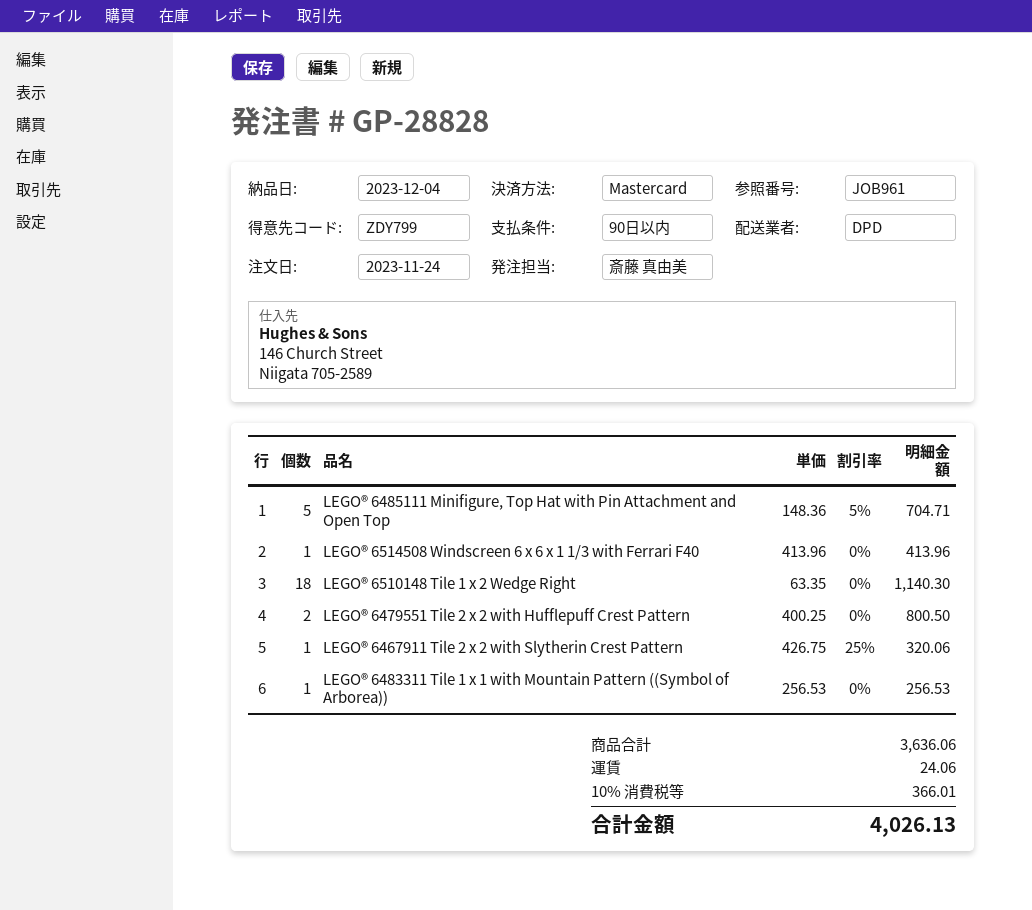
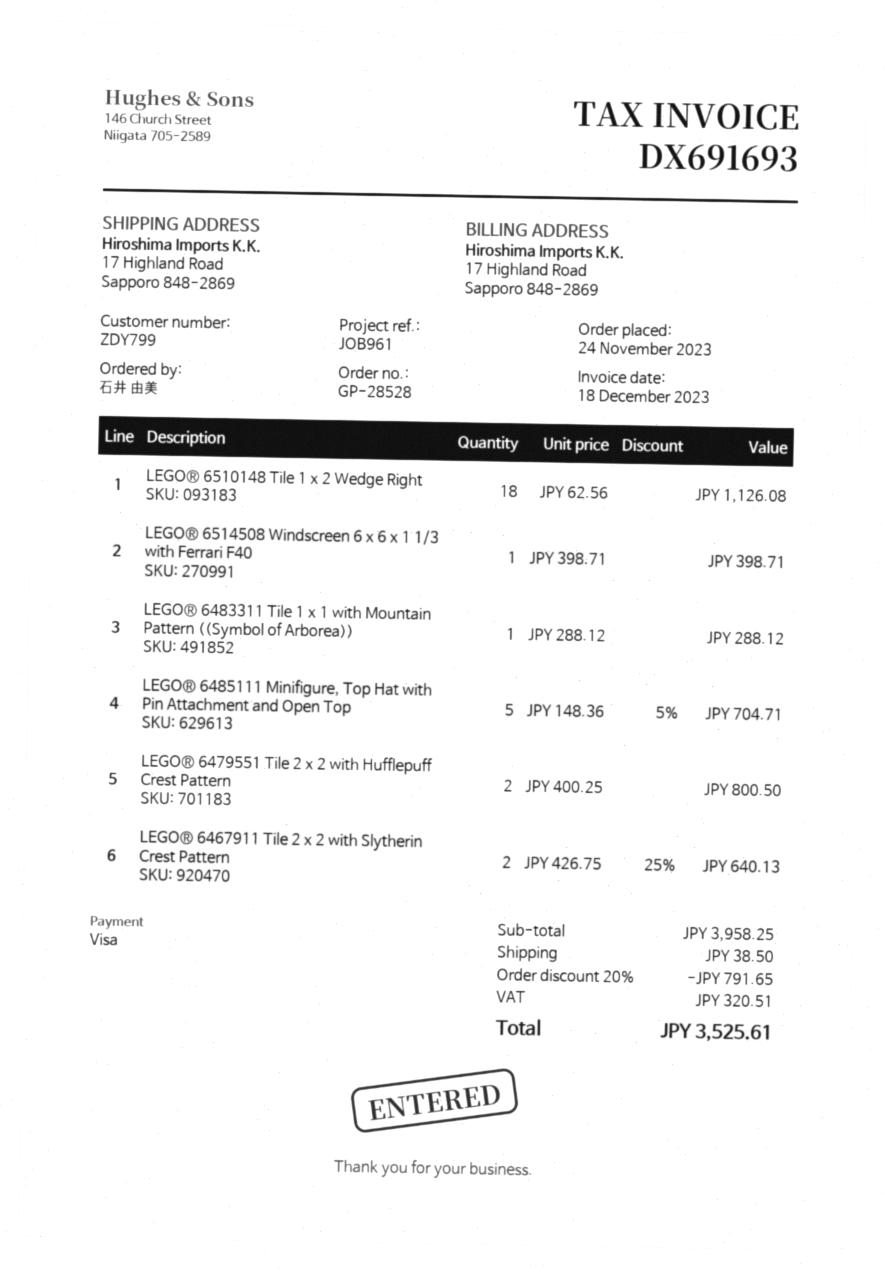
order number: GP-28828 -> GP-28528
ordered by: 斎藤 真由美 -> 石井 由美
payment method: Mastercard -> Visa
LEGO® 6514508 Windscreen 6 x 6 x 1 1/3 with Ferrari F40: 1 x 413.96 = 413.96 -> 1 x 398.71 = 398.71
LEGO® 6510148 Tile 1 x 2 Wedge Right: 18 x 63.35 = 1140.30 -> 18 x 62.56 = 1126.08
LEGO® 6467911 Tile 2 x 2 with Slytherin Crest Pattern: 1 x 426.75 - 25% = 320.06 -> 2 x 426.75 - 25% = 640.13
LEGO® 6483311 Tile 1 x 1 with Mountain Pattern ((Symbol of Arborea)): 1 x 256.53 = 256.53 -> 1 x 288.12 = 288.12
subtotal: 3636.06 -> 3958.25
discount: none -> 20% = 791.65
shipping: 24.06 -> 38.50
tax: 366.01 -> 320.51
total: 4026.13 -> 3525.61

